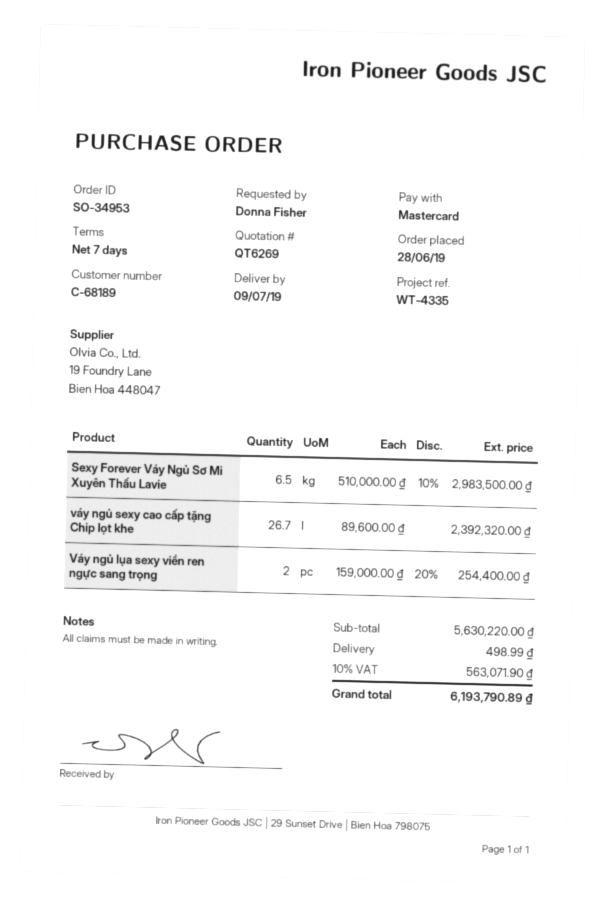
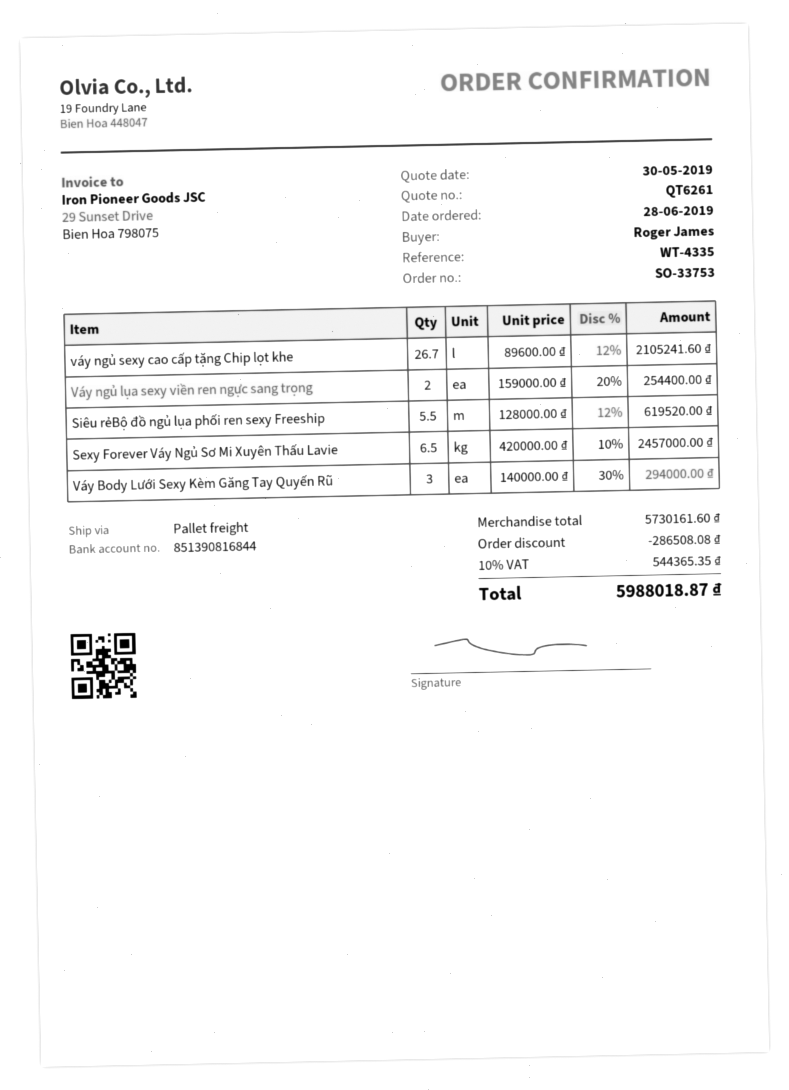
quote number: QT6269 -> QT6261
order number: SO-34953 -> SO-33753
ordered by: Donna Fisher -> Roger James
Sexy Forever Váy Ngủ Sơ Mi Xuyên Thấu Lavie: 6.5 x 510000.00 - 10% = 2983500.00 -> 6.5 x 420000.00 - 10% = 2457000.00
váy ngủ sexy cao cấp tặng Chip lọt khe: 26.7 x 89600.00 = 2392320.00 -> 26.7 x 89600.00 - 12% = 2105241.60
Siêu rẻBộ đồ ngủ lụa phối ren sexy Freeship: none -> 5.5 x 128000.00 - 12% = 619520.00
Váy Body Lưới Sexy Kèm Găng Tay Quyến Rũ: none -> 3 x 140000.00 - 30% = 294000.00
subtotal: 5630220.00 -> 5730161.60
discount: none -> 286508.08
shipping: 498.99 -> none
tax: 10% = 563071.90 -> 10% = 544365.35
total: 6193790.89 -> 5988018.87

